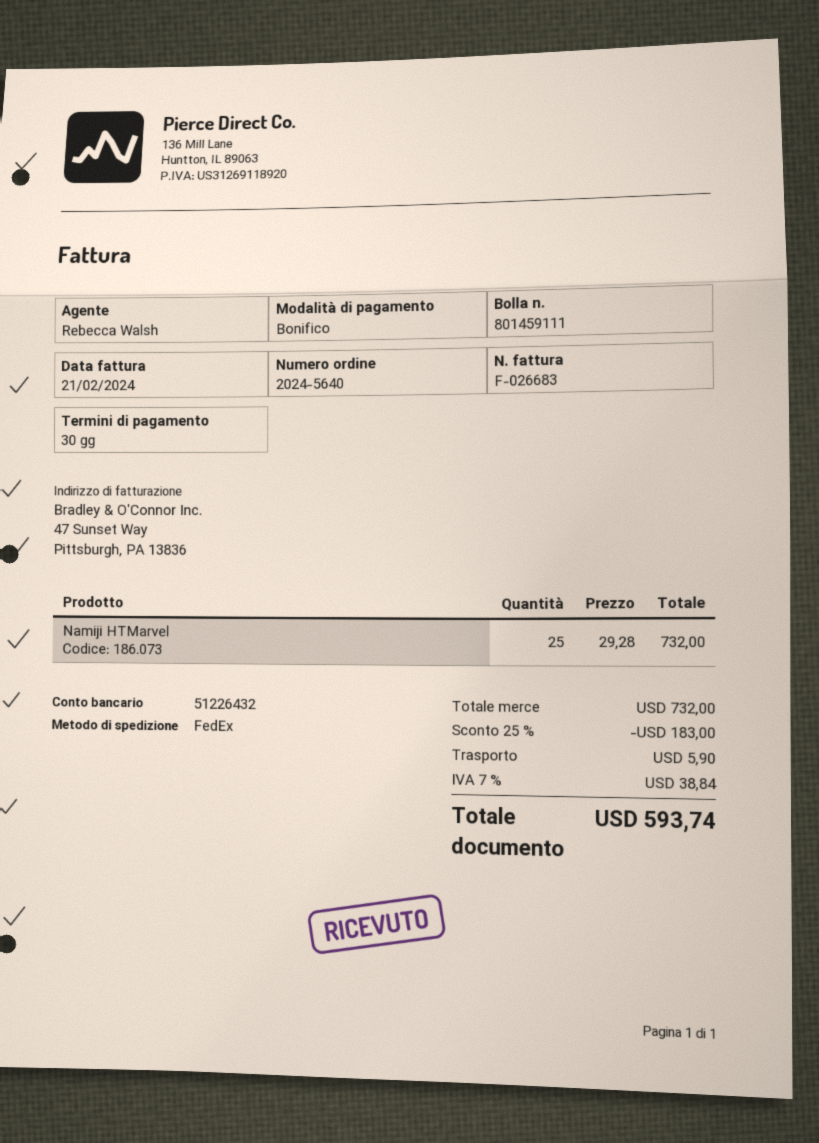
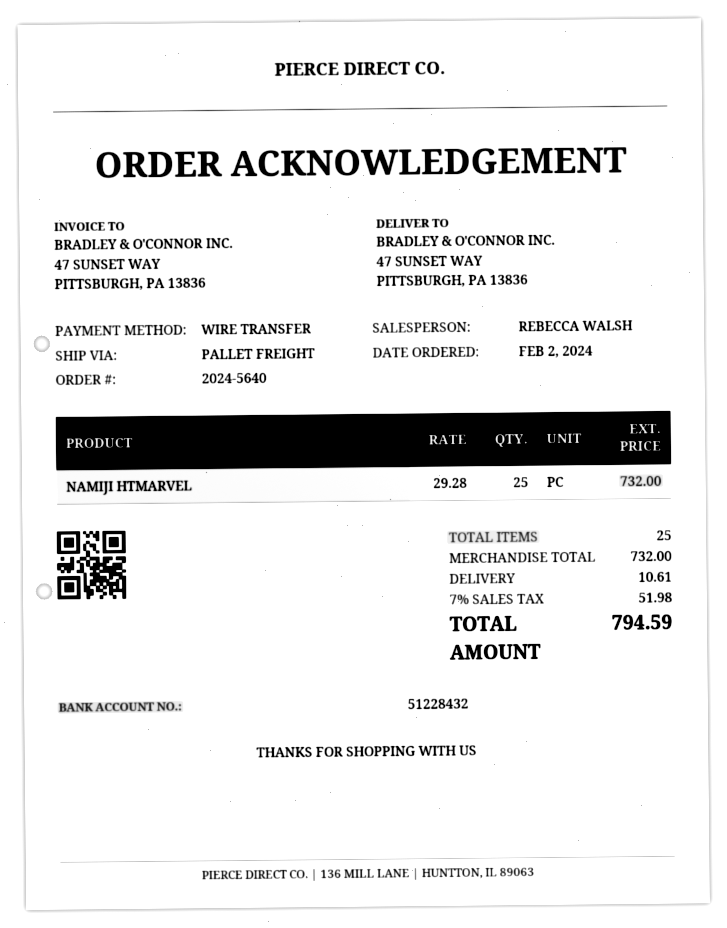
bank account: 51226432 -> 51228432
shipping method: FedEx -> pallet freight
discount: 25% = 183.00 -> none
shipping: 5.90 -> 10.61
tax: 7% = 38.84 -> 7% = 51.98
total: 593.74 -> 794.59

